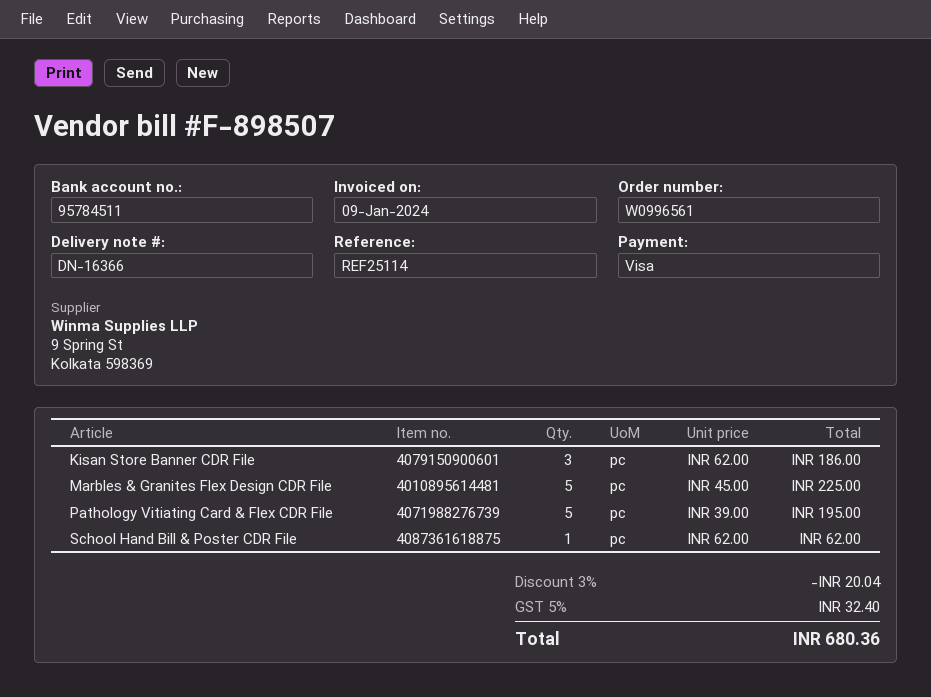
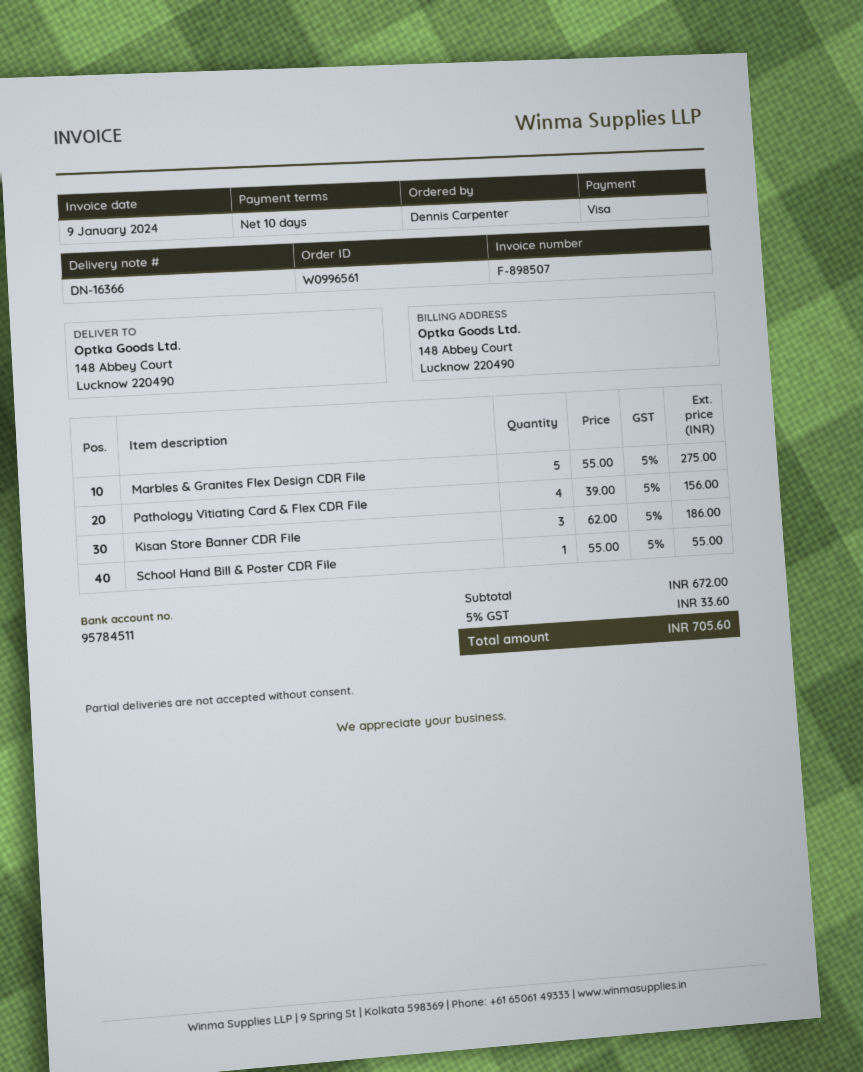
Marbles & Granites Flex Design CDR File: 5 x 45.00 = 225.00 -> 5 x 55.00 = 275.00
Pathology Vitiating Card & Flex CDR File: 5 x 39.00 = 195.00 -> 4 x 39.00 = 156.00
School Hand Bill & Poster CDR File: 1 x 62.00 = 62.00 -> 1 x 55.00 = 55.00
discount: 3% = 20.04 -> none
tax: 5% = 32.40 -> 5% = 33.60
total: 680.36 -> 705.60

